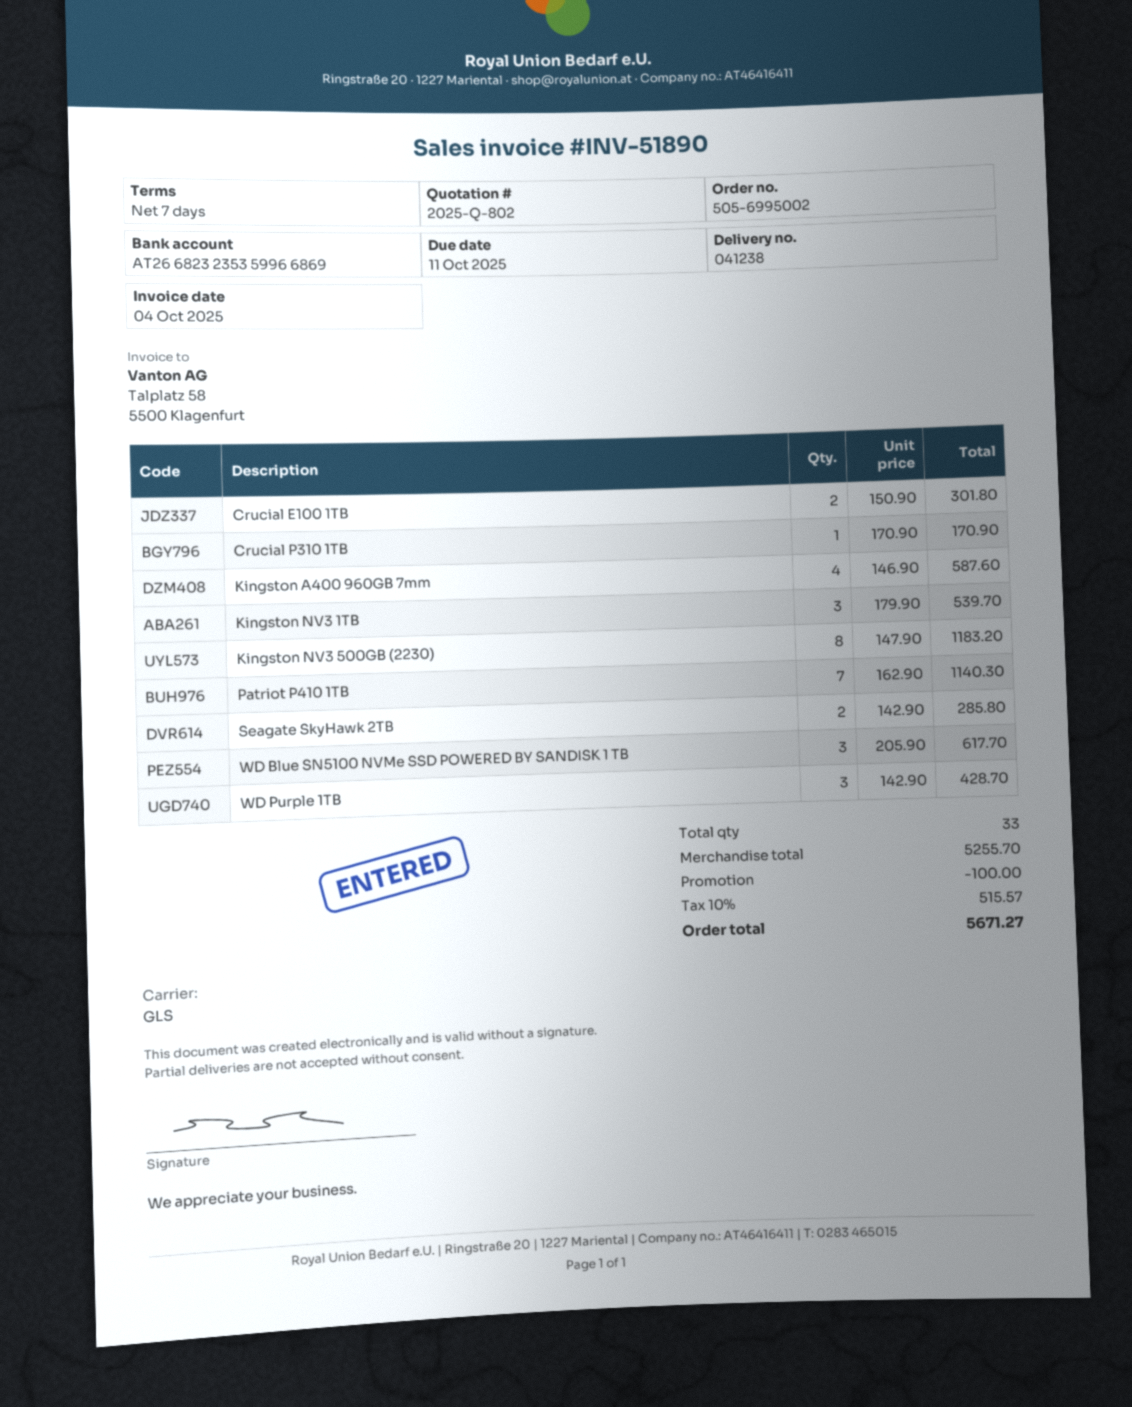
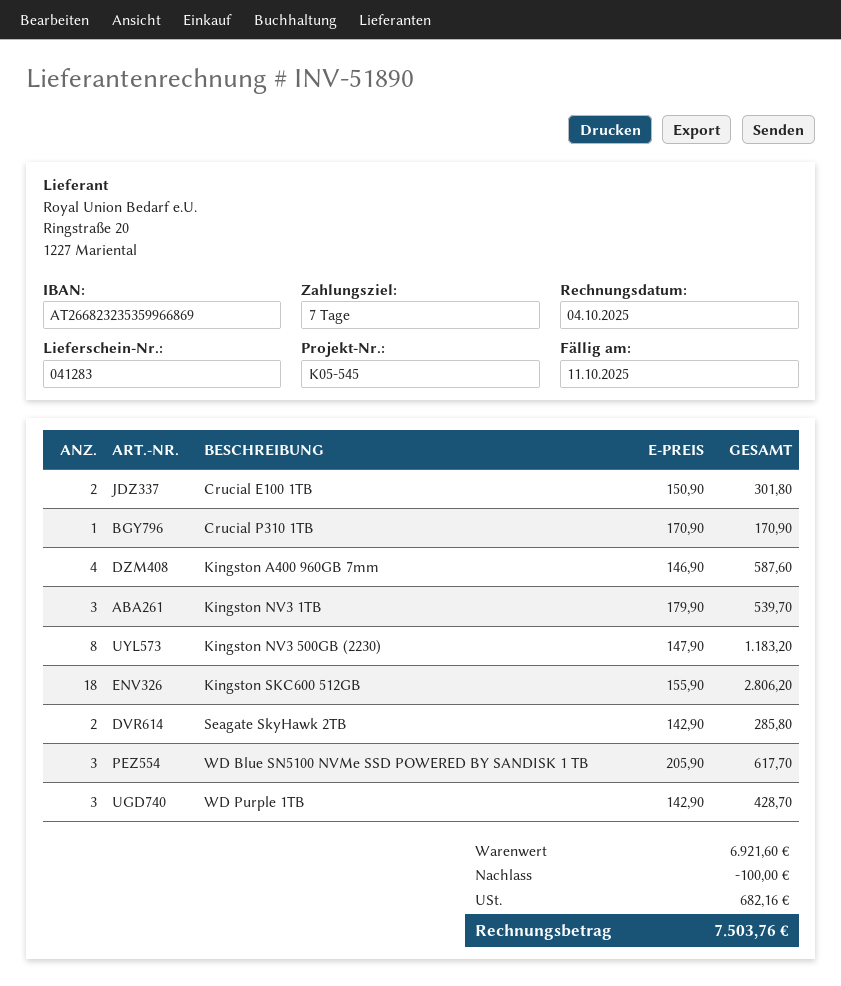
delivery note number: 041238 -> 041283
Patriot P410 1TB: 7 x 162.90 = 1140.30 -> none
Kingston SKC600 512GB: none -> 18 x 155.90 = 2806.20
subtotal: 5255.70 -> 6921.60
tax: 515.57 -> 682.16
total: 5671.27 -> 7503.76

